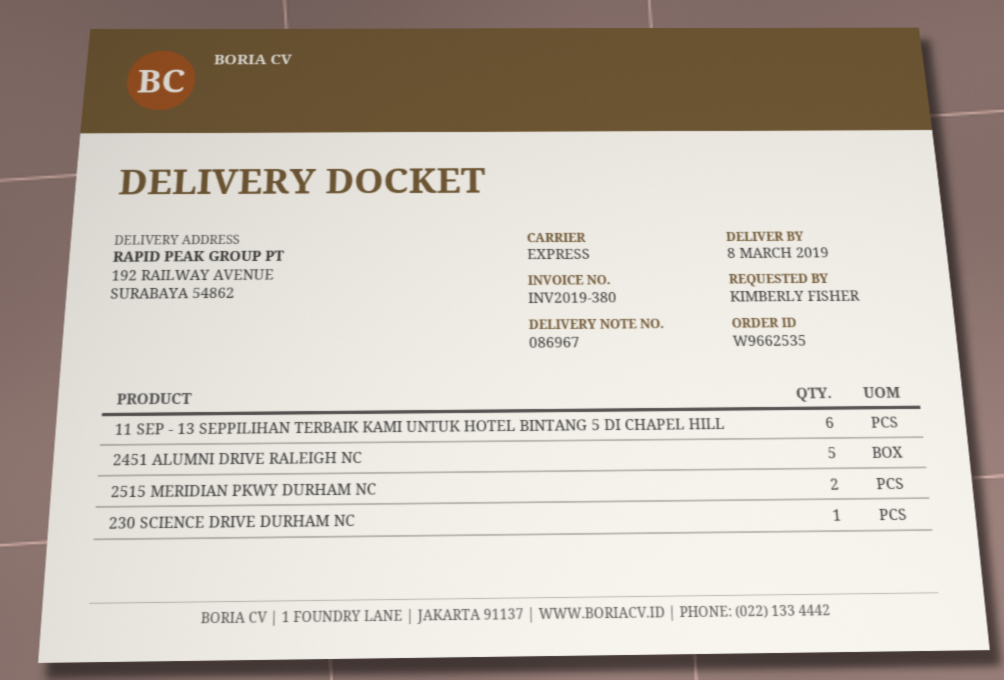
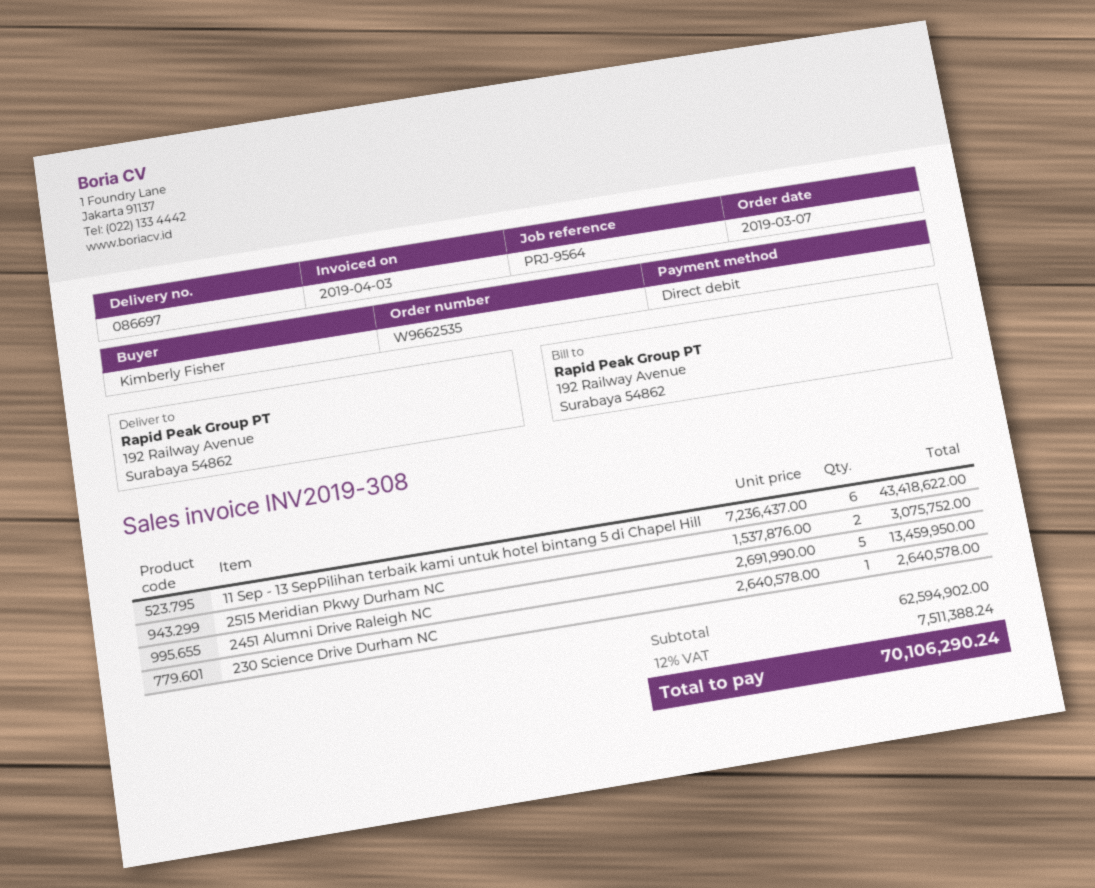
delivery note number: 086967 -> 086697
invoice number: INV2019-380 -> INV2019-308

